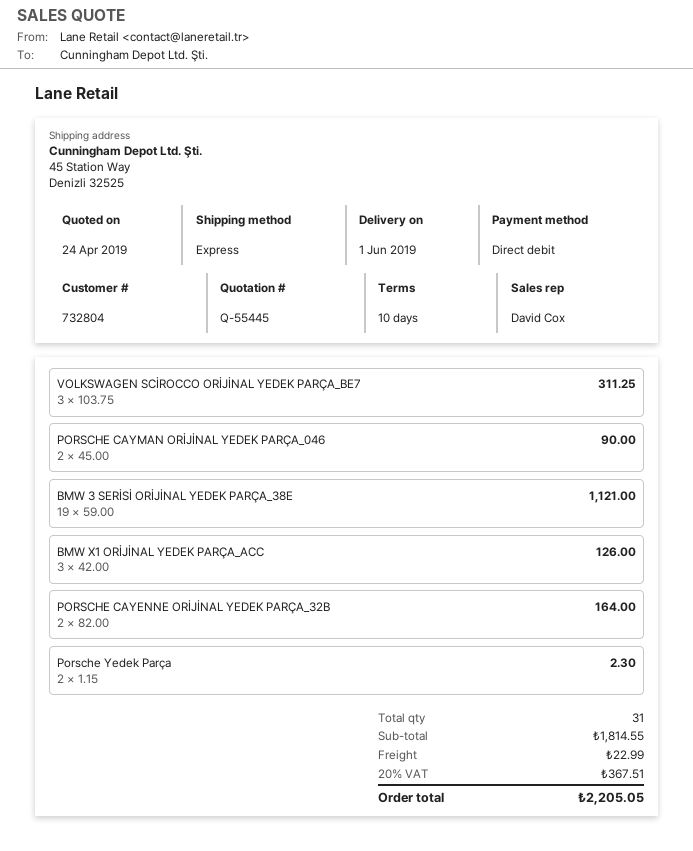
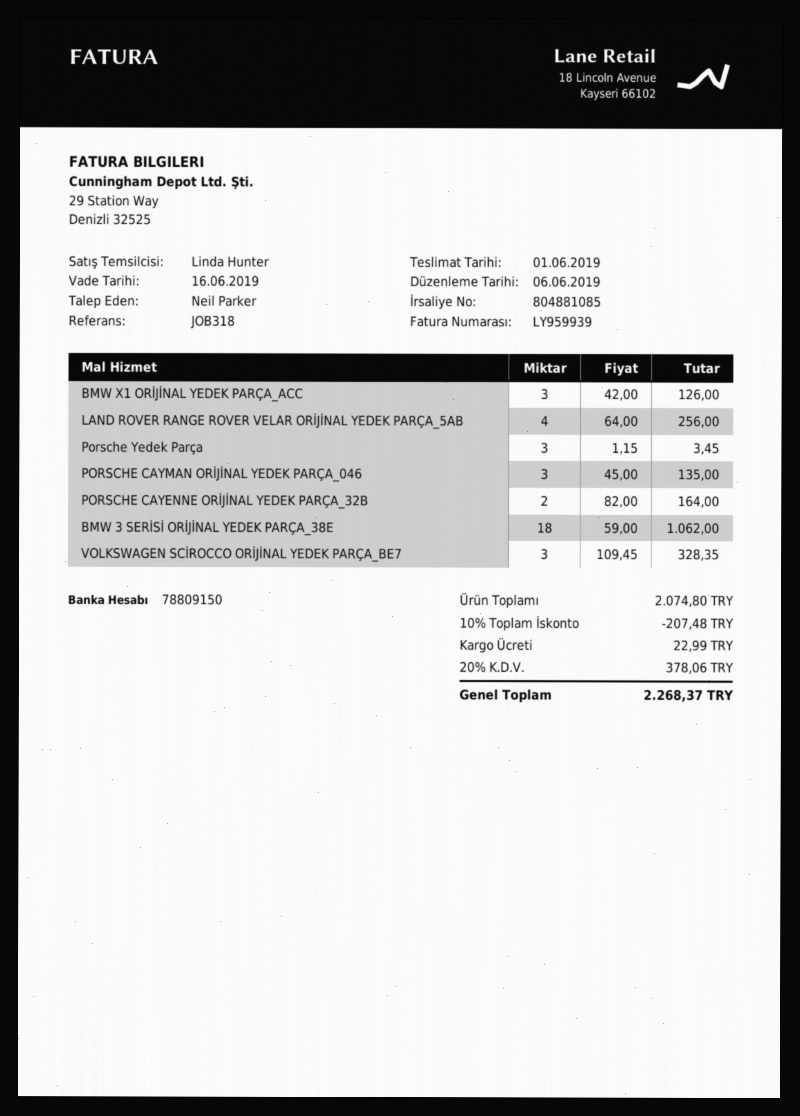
sales rep: David Cox -> Linda Hunter
VOLKSWAGEN SCİROCCO ORİJİNAL YEDEK PARÇA_BE7: 3 x 103.75 = 311.25 -> 3 x 109.45 = 328.35
PORSCHE CAYMAN ORİJİNAL YEDEK PARÇA_046: 2 x 45.00 = 90.00 -> 3 x 45.00 = 135.00
BMW 3 SERİSİ ORİJİNAL YEDEK PARÇA_38E: 19 x 59.00 = 1121.00 -> 18 x 59.00 = 1062.00
Porsche Yedek Parça: 2 x 1.15 = 2.30 -> 3 x 1.15 = 3.45
LAND ROVER RANGE ROVER VELAR ORİJİNAL YEDEK PARÇA_5AB: none -> 4 x 64.00 = 256.00
subtotal: 1814.55 -> 2074.80
discount: none -> 10% = 207.48
tax: 20% = 367.51 -> 20% = 378.06
total: 2205.05 -> 2268.37

